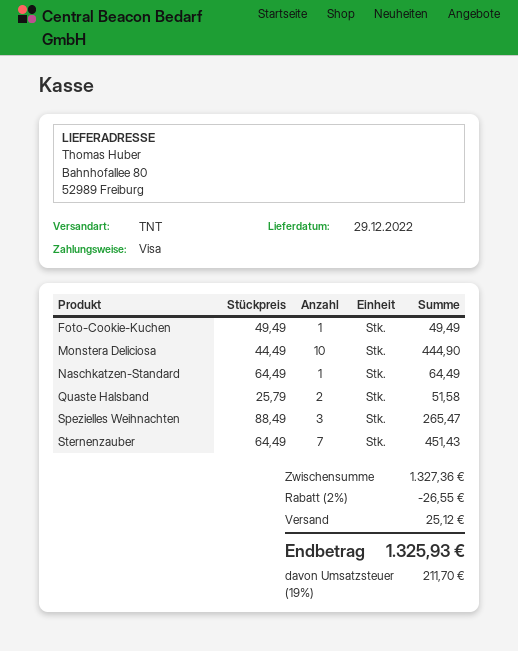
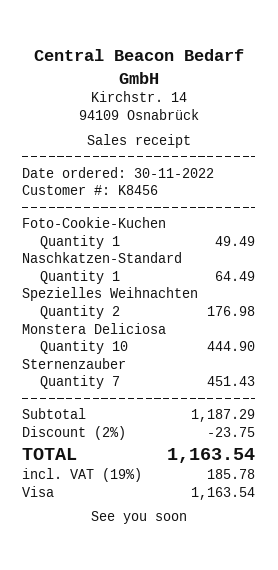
Quaste Halsband: 2 for 51.58 -> none
Spezielles Weihnachten: 3 for 265.47 -> 2 for 176.98
subtotal: 1327.36 -> 1187.29
discount: 2% = 26.55 -> 2% = 23.75
shipping: 25.12 -> none
tax: 19% = 211.70 -> 19% = 185.78
total: 1325.93 -> 1163.54

